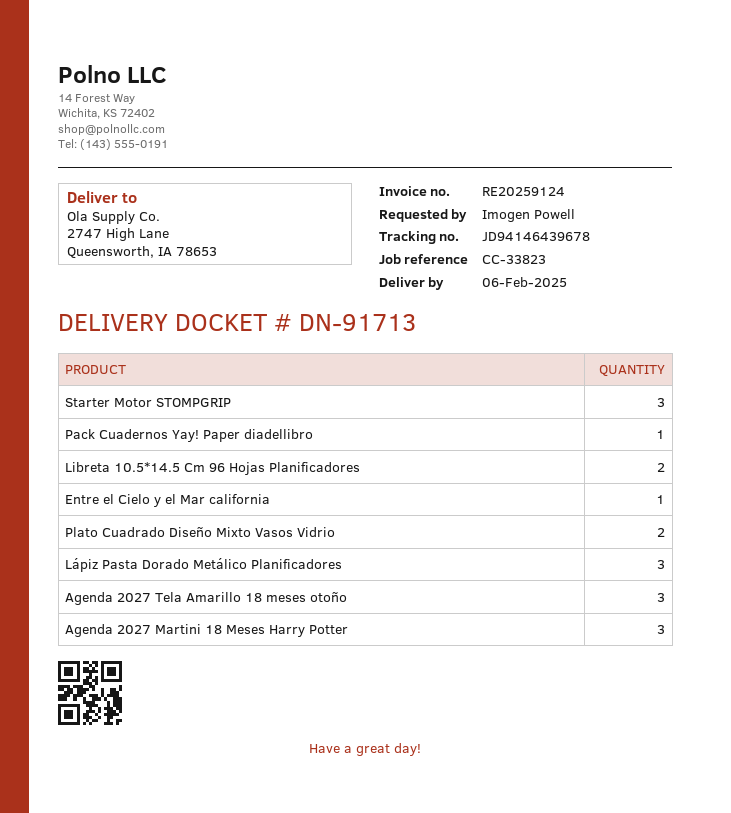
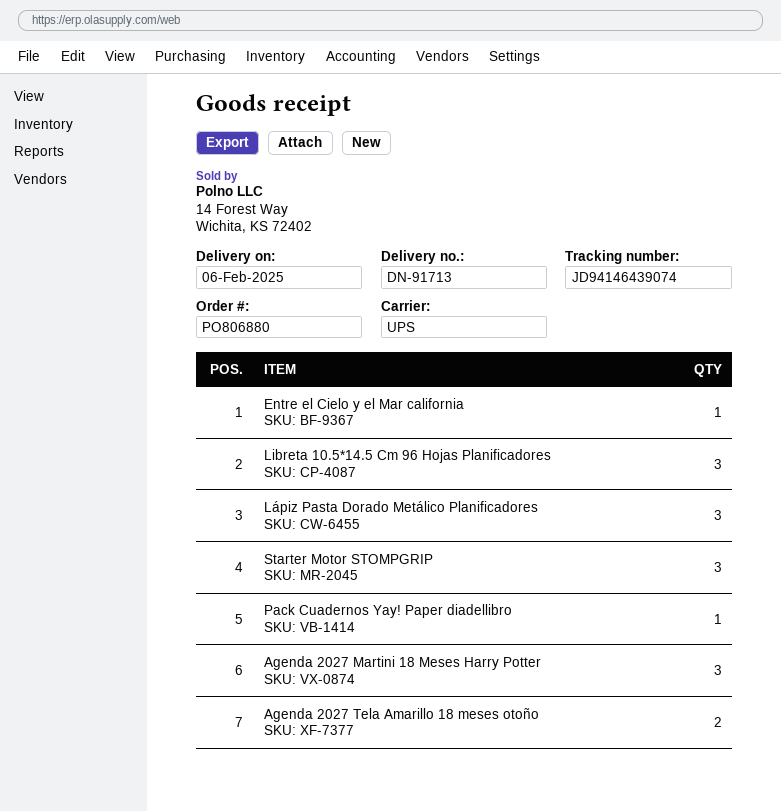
tracking number: JD94146439678 -> JD94146439074
Libreta 10.5*14.5 Cm 96 Hojas Planificadores: 2 -> 3
Plato Cuadrado Diseño Mixto Vasos Vidrio: 2 -> none
Agenda 2027 Tela Amarillo 18 meses otoño: 3 -> 2

